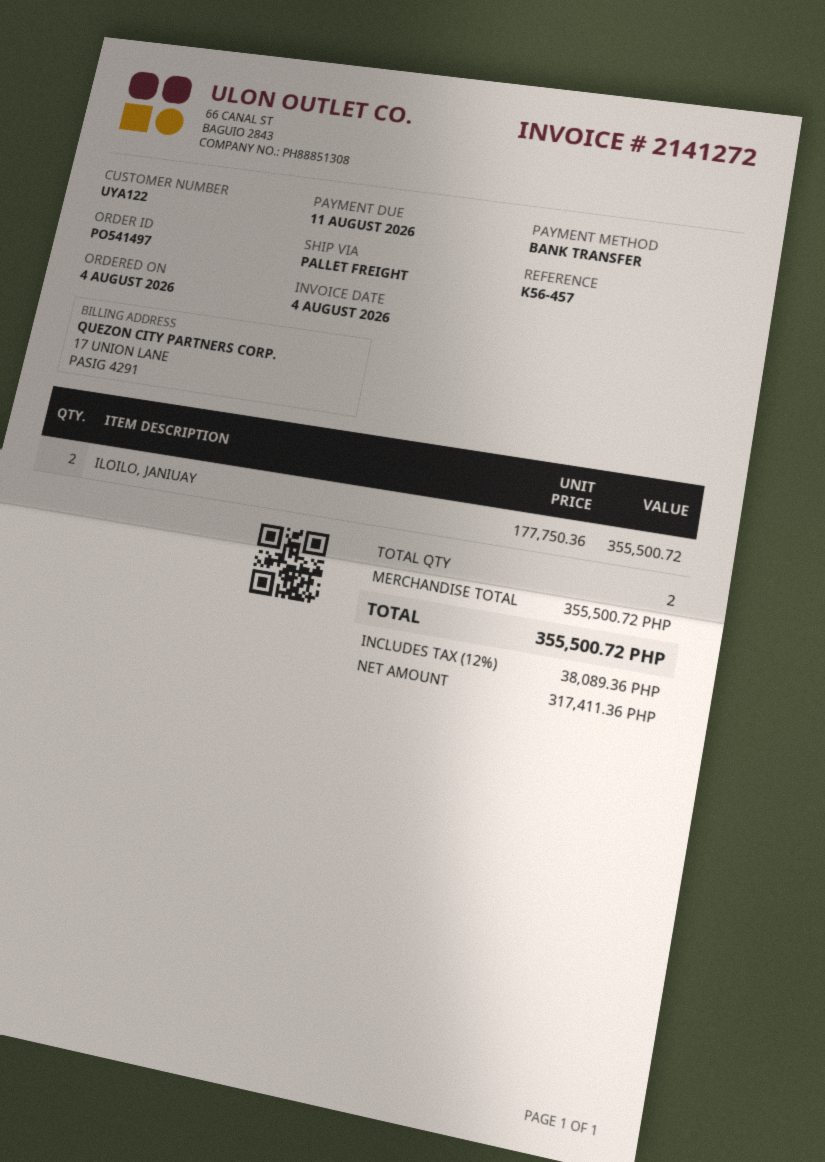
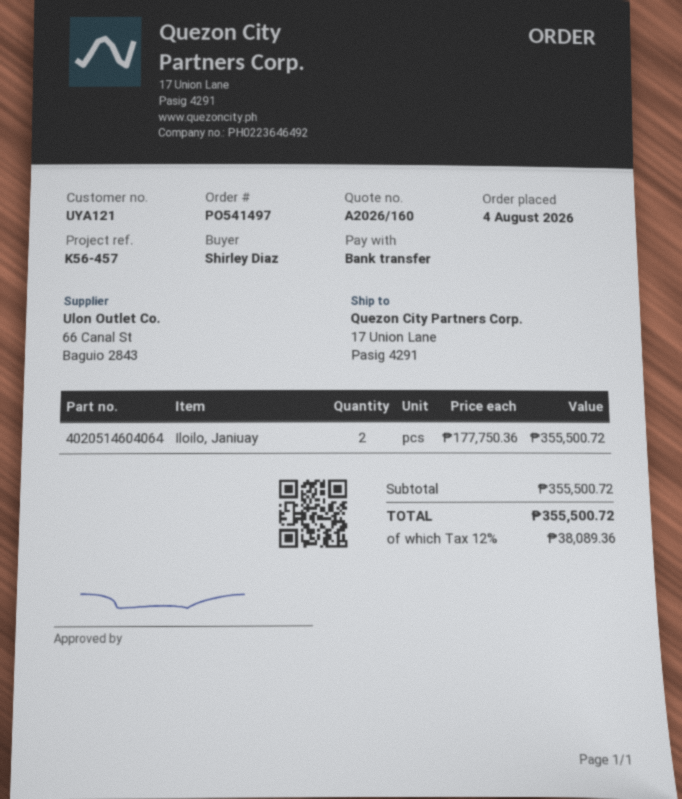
customer number: UYA122 -> UYA121

